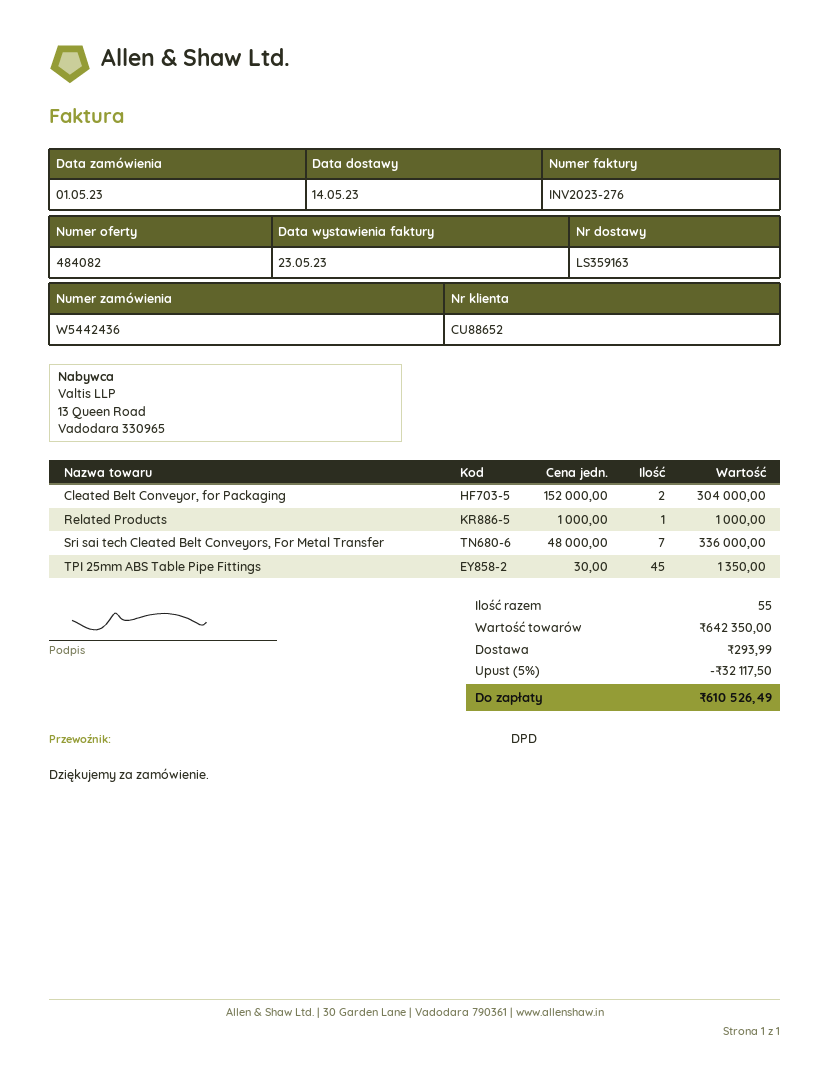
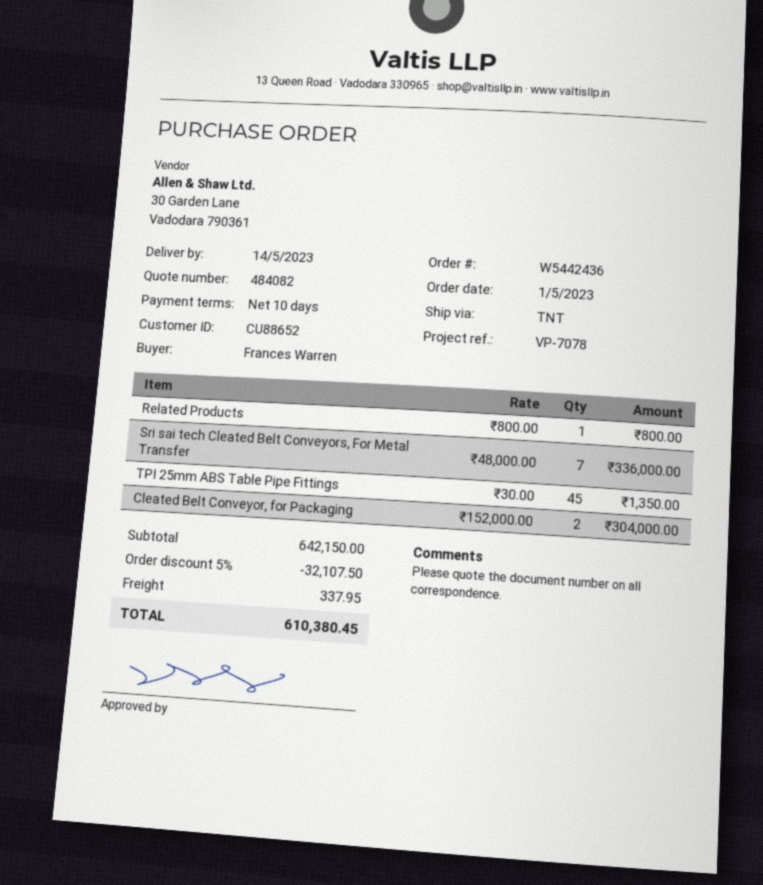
shipping method: DPD -> TNT
Related Products: 1 x 1000.00 = 1000.00 -> 1 x 800.00 = 800.00
subtotal: 642350.00 -> 642150.00
discount: 5% = 32117.50 -> 5% = 32107.50
shipping: 293.99 -> 337.95
total: 610526.49 -> 610380.45

